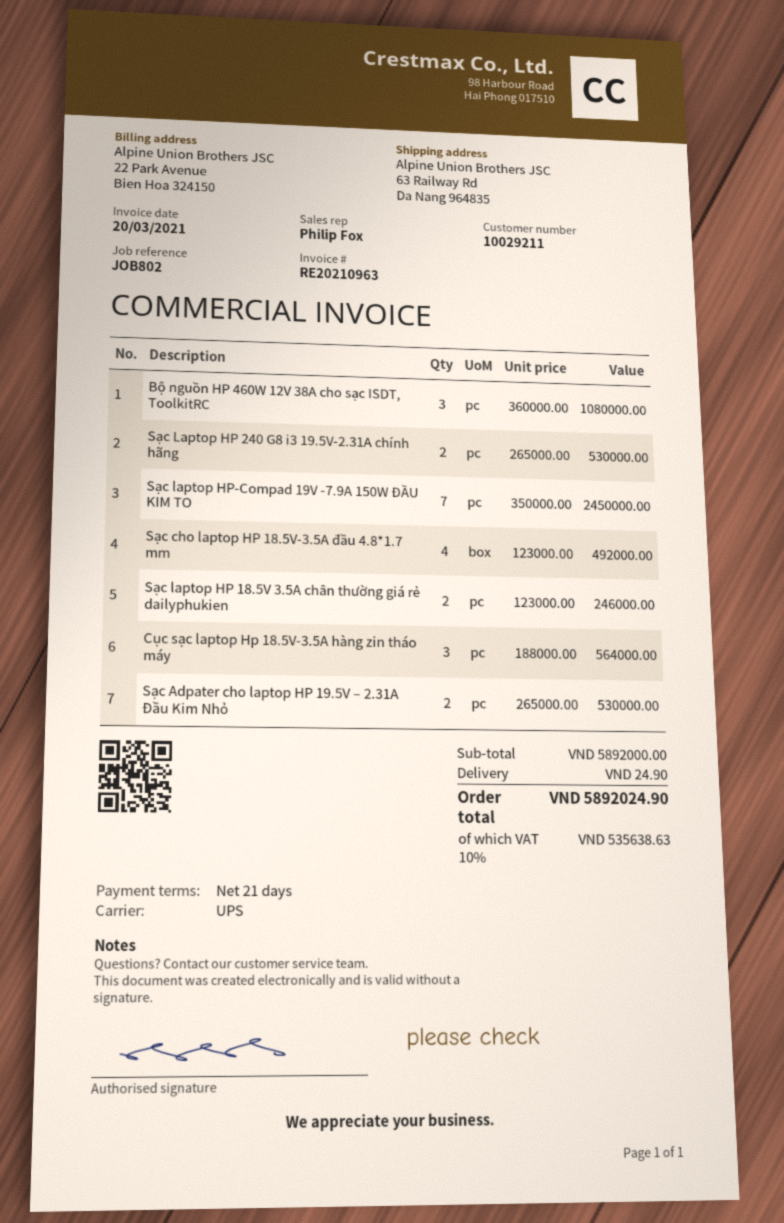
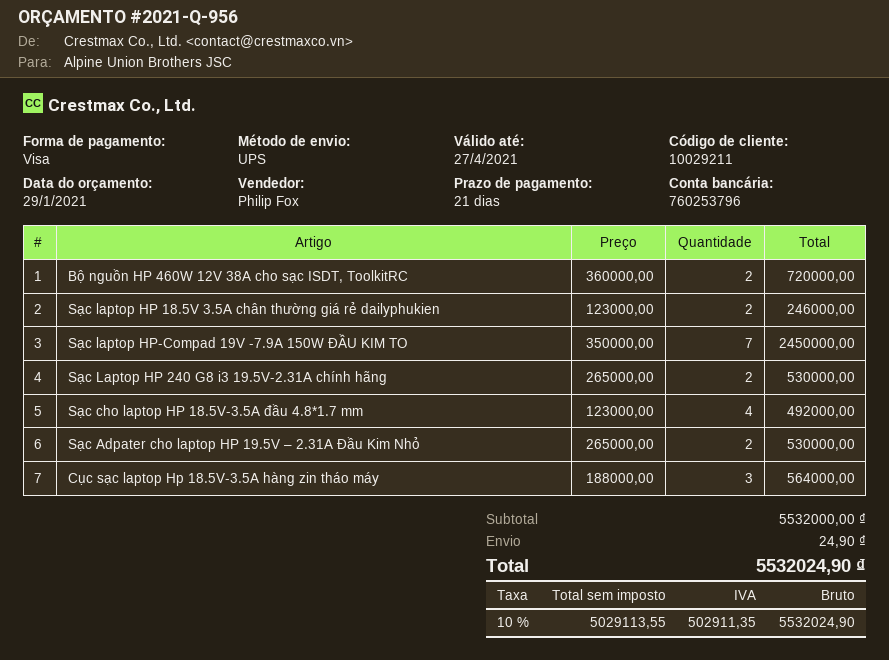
Bộ nguồn HP 460W 12V 38A cho sạc ISDT, ToolkitRC: 3 x 360000.00 = 1080000.00 -> 2 x 360000.00 = 720000.00
subtotal: 5892000.00 -> 5532000.00
tax: 10% = 535638.63 -> 10% = 502911.35
total: 5892024.90 -> 5532024.90

